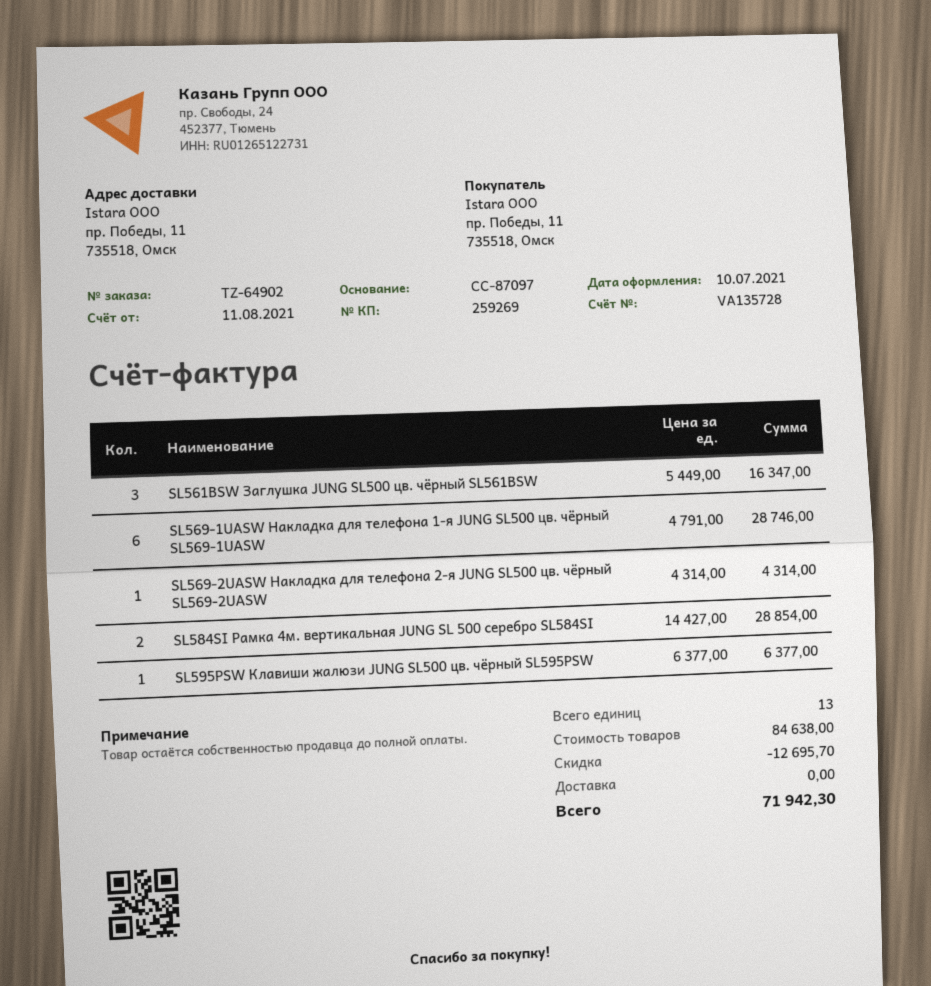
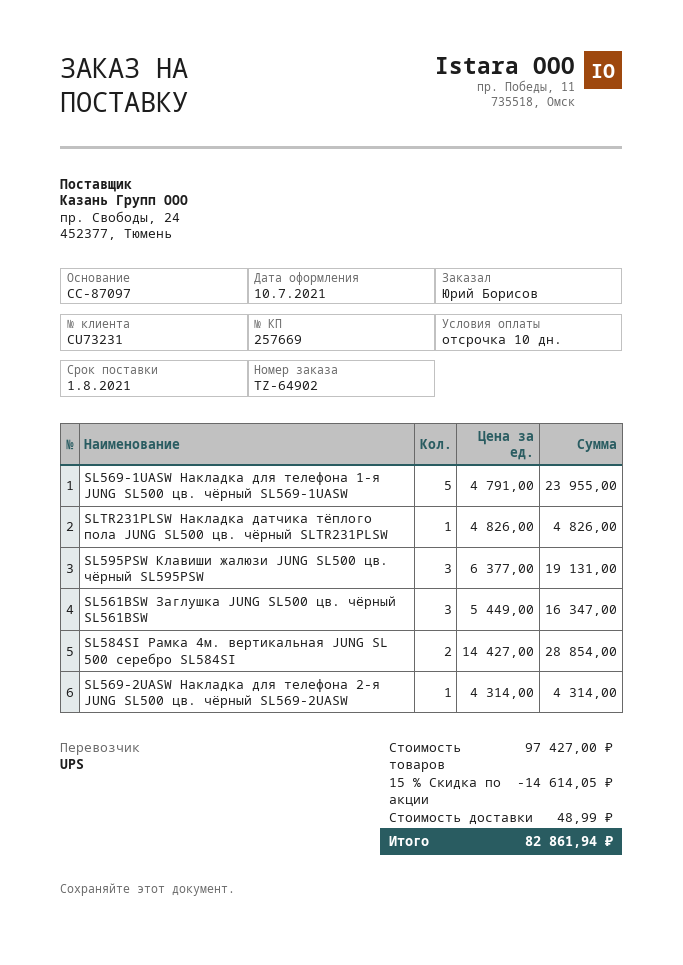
quote number: 259269 -> 257669
SL569-1UASW Накладка для телефона 1-я JUNG SL500 цв. чёрный SL569-1UASW: 6 x 4791.00 = 28746.00 -> 5 x 4791.00 = 23955.00
SL595PSW Клавиши жалюзи JUNG SL500 цв. чёрный SL595PSW: 1 x 6377.00 = 6377.00 -> 3 x 6377.00 = 19131.00
SLTR231PLSW Накладка датчика тёплого пола JUNG SL500 цв. чёрный SLTR231PLSW: none -> 1 x 4826.00 = 4826.00
subtotal: 84638.00 -> 97427.00
discount: 12695.70 -> 14614.05
shipping: 0.00 -> 48.99
total: 71942.30 -> 82861.94

